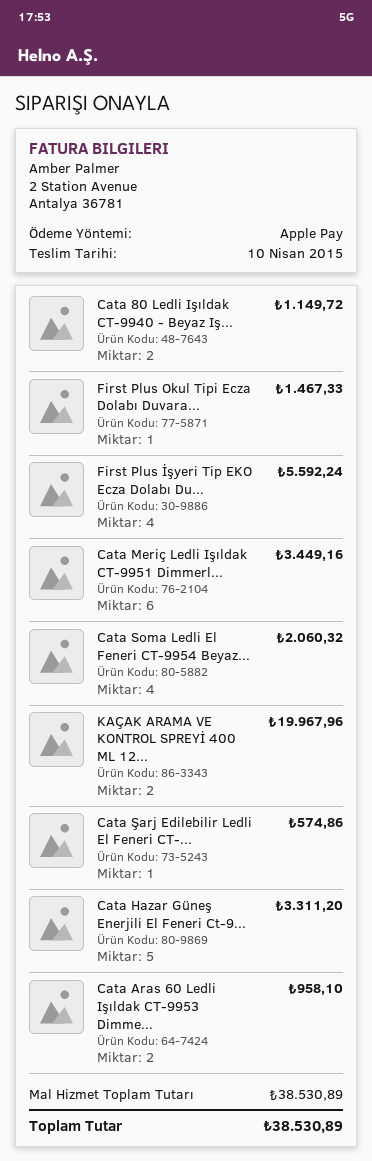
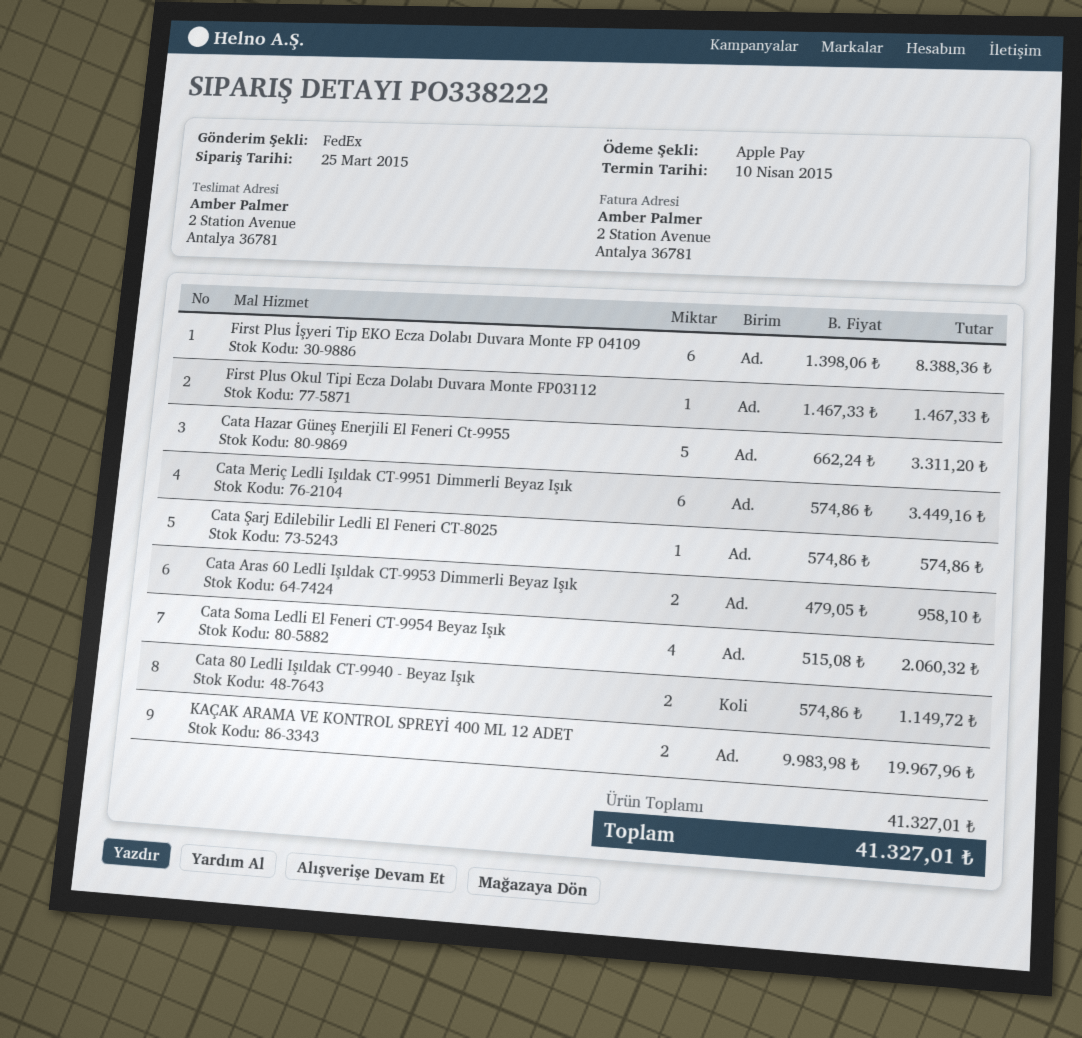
First Plus İşyeri Tip EKO Ecza Dolabı Du...: 4 for 5592.24 -> 6 for 8388.36
subtotal: 38530.89 -> 41327.01
total: 38530.89 -> 41327.01

